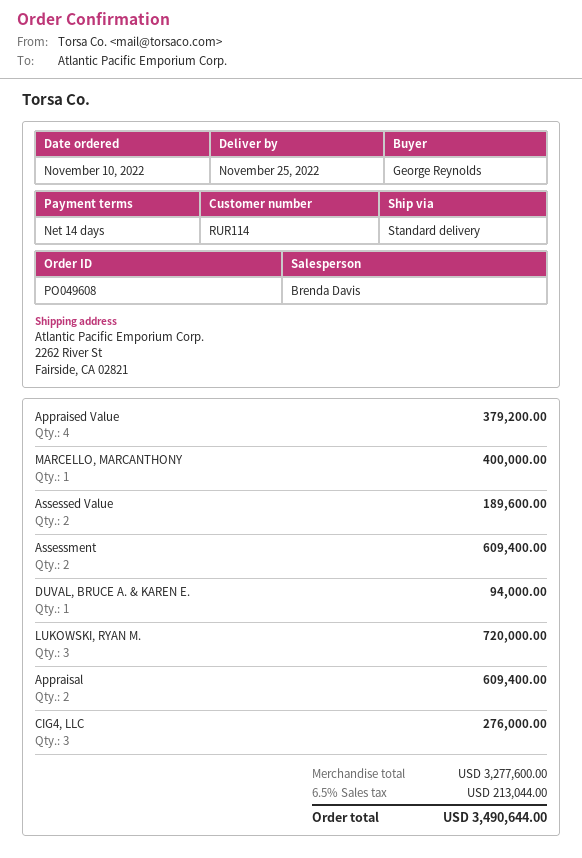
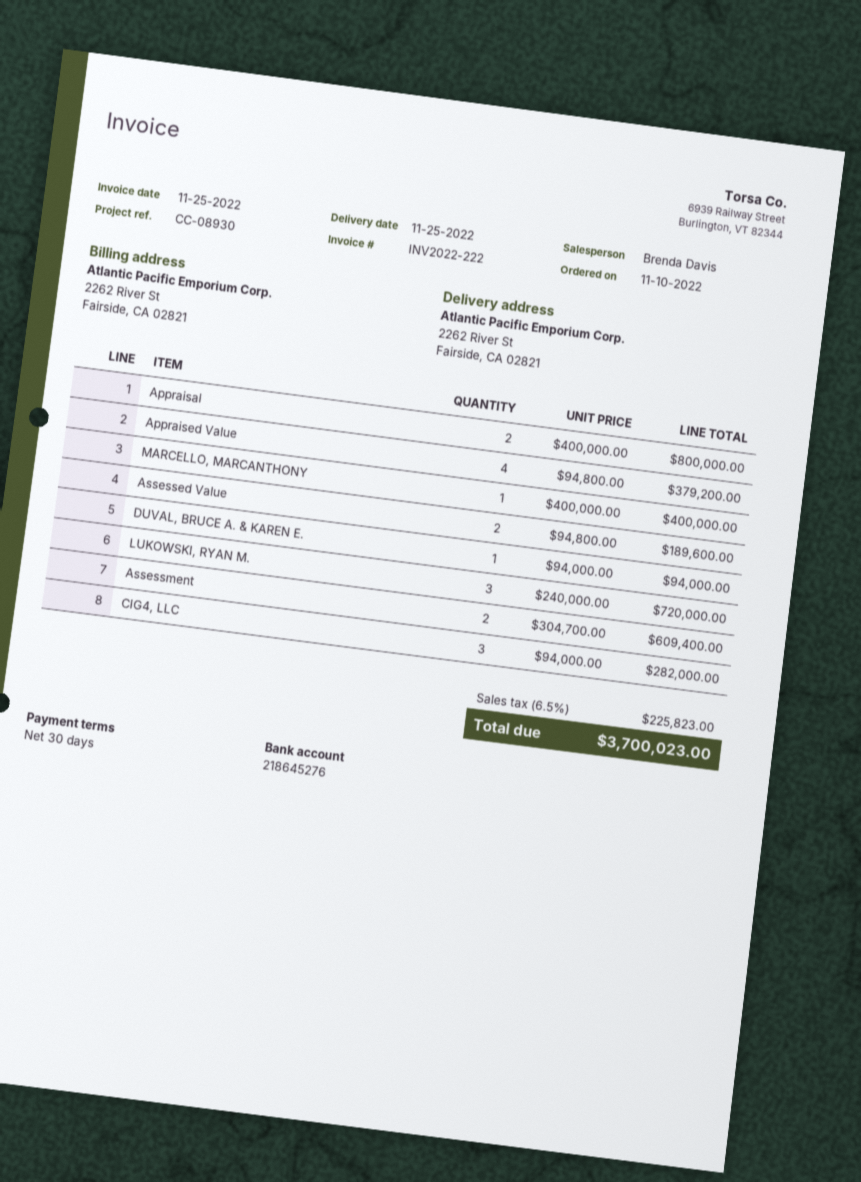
payment terms: 14 days -> 30 days
Appraisal: 2 for 609400.00 -> 2 for 800000.00
CIG4, LLC: 3 for 276000.00 -> 3 for 282000.00
tax: 6.5% = 213044.00 -> 6.5% = 225823.00
total: 3490644.00 -> 3700023.00

